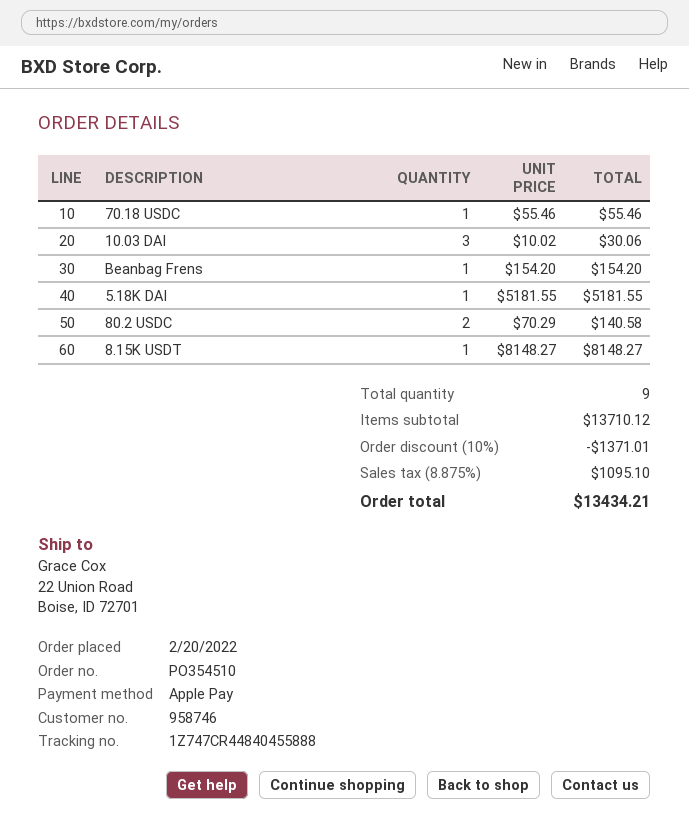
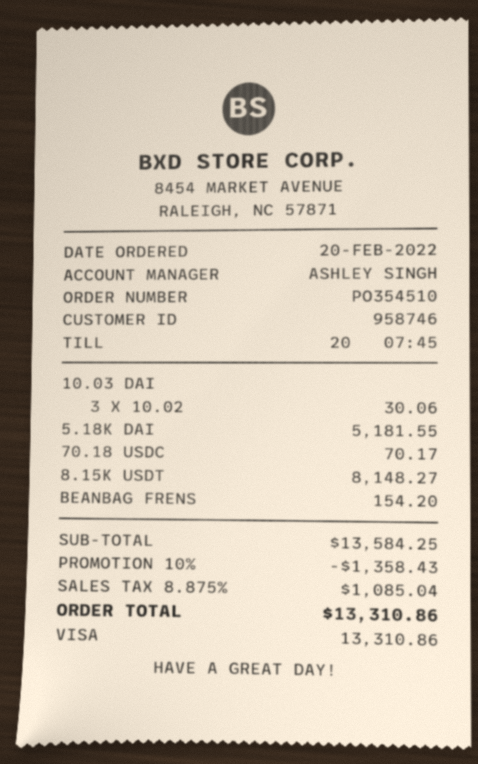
payment method: Apple Pay -> Visa
70.18 USDC: 1 x 55.46 = 55.46 -> 1 x 70.17 = 70.17
80.2 USDC: 2 x 70.29 = 140.58 -> none
subtotal: 13710.12 -> 13584.25
discount: 10% = 1371.01 -> 10% = 1358.43
tax: 8.875% = 1095.10 -> 8.875% = 1085.04
total: 13434.21 -> 13310.86

